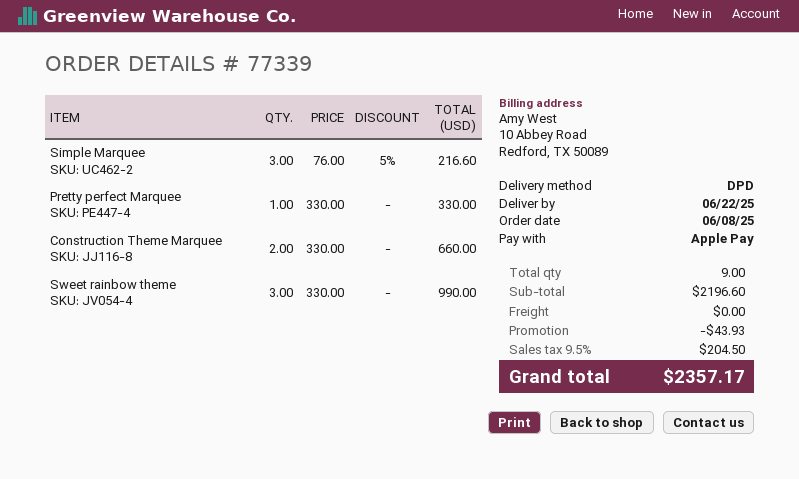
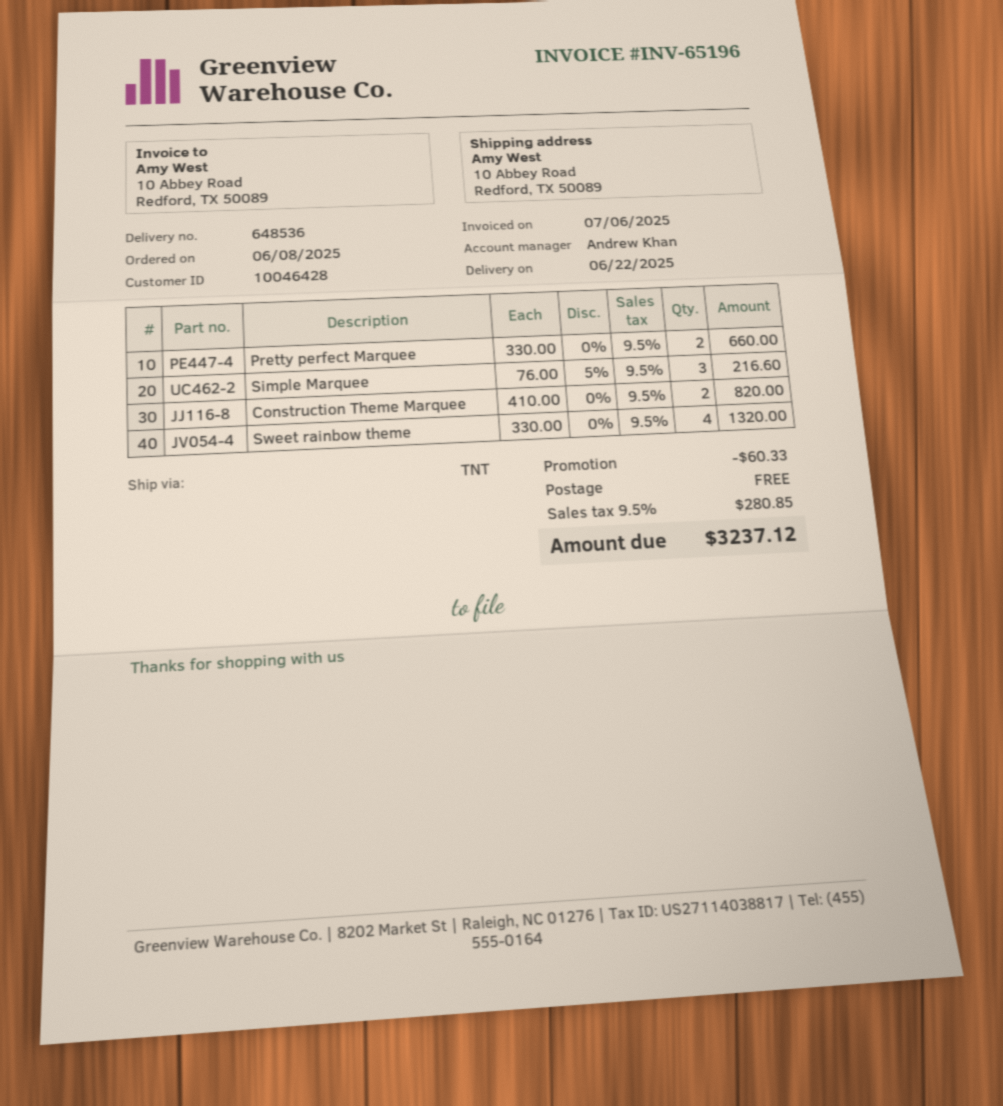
shipping method: DPD -> TNT
Pretty perfect Marquee: 1 x 330.00 = 330.00 -> 2 x 330.00 = 660.00
Construction Theme Marquee: 2 x 330.00 = 660.00 -> 2 x 410.00 = 820.00
Sweet rainbow theme: 3 x 330.00 = 990.00 -> 4 x 330.00 = 1320.00
discount: 43.93 -> 60.33
tax: 9.5% = 204.50 -> 9.5% = 280.85
total: 2357.17 -> 3237.12

